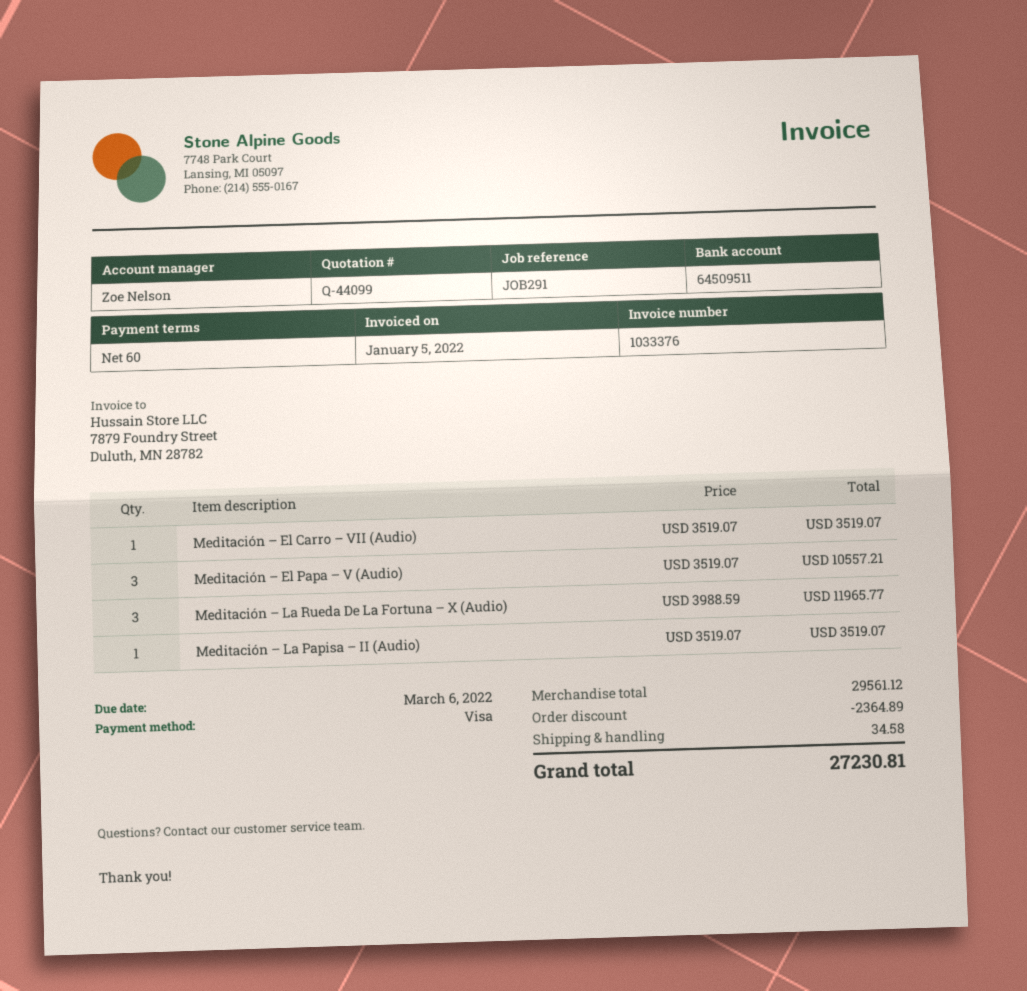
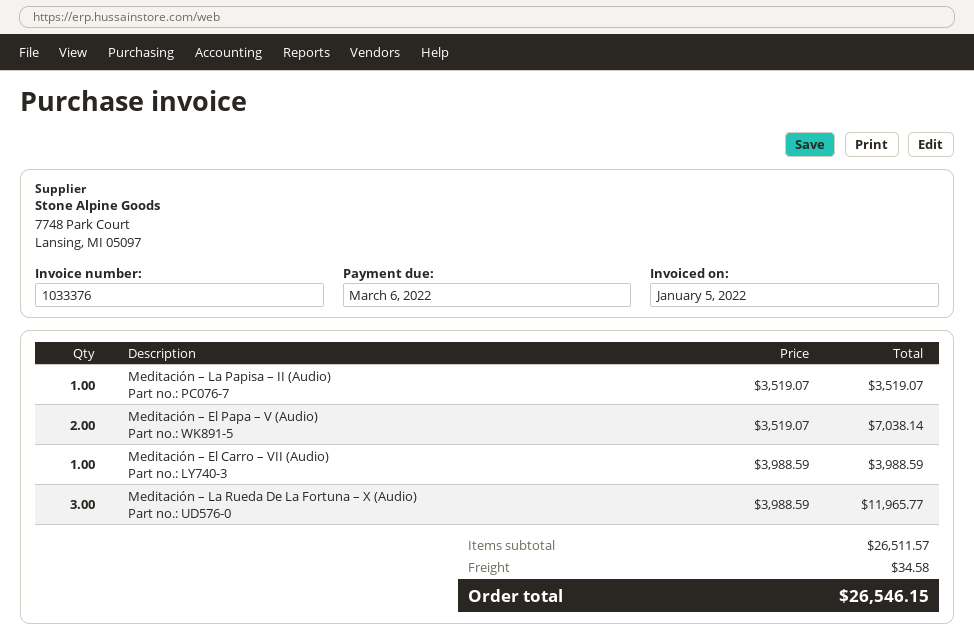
Meditación – El Carro – VII (Audio): 1 x 3519.07 = 3519.07 -> 1 x 3988.59 = 3988.59
Meditación – El Papa – V (Audio): 3 x 3519.07 = 10557.21 -> 2 x 3519.07 = 7038.14
subtotal: 29561.12 -> 26511.57
discount: 2364.89 -> none
total: 27230.81 -> 26546.15

